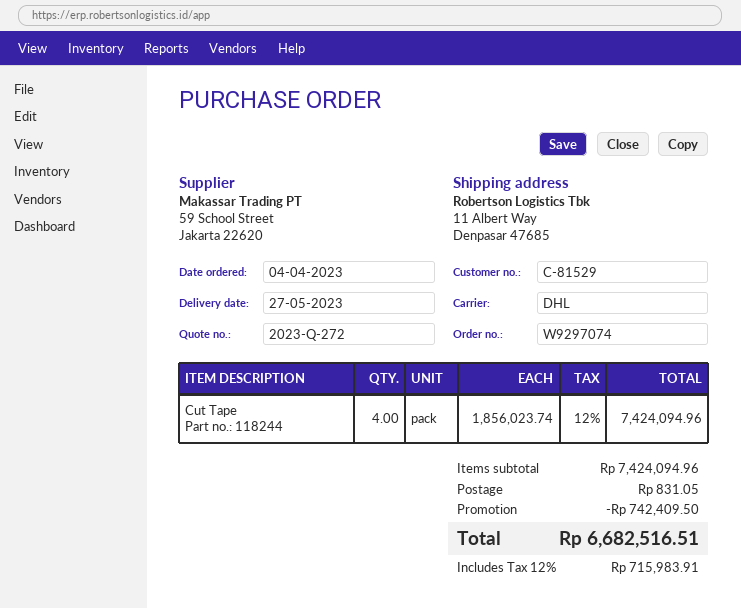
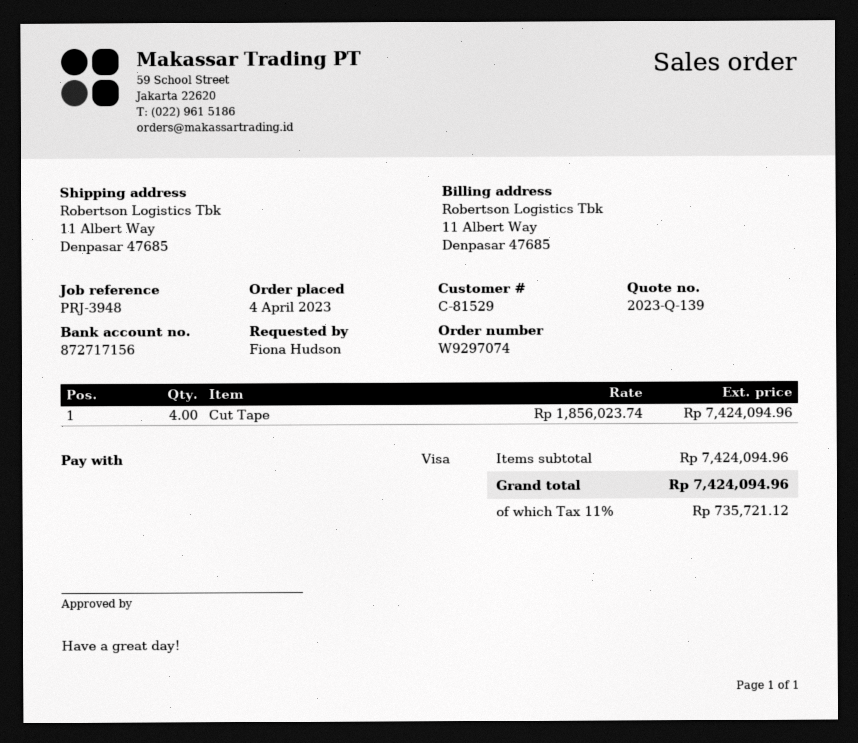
quote number: 2023-Q-272 -> 2023-Q-139
discount: 742409.50 -> none
shipping: 831.05 -> none
tax: 12% = 715983.91 -> 11% = 735721.12
total: 6682516.51 -> 7424094.96

